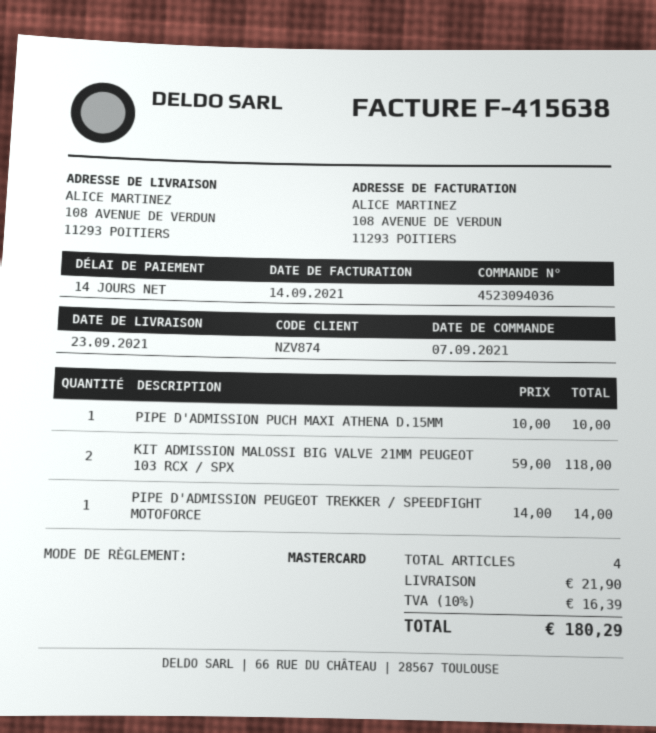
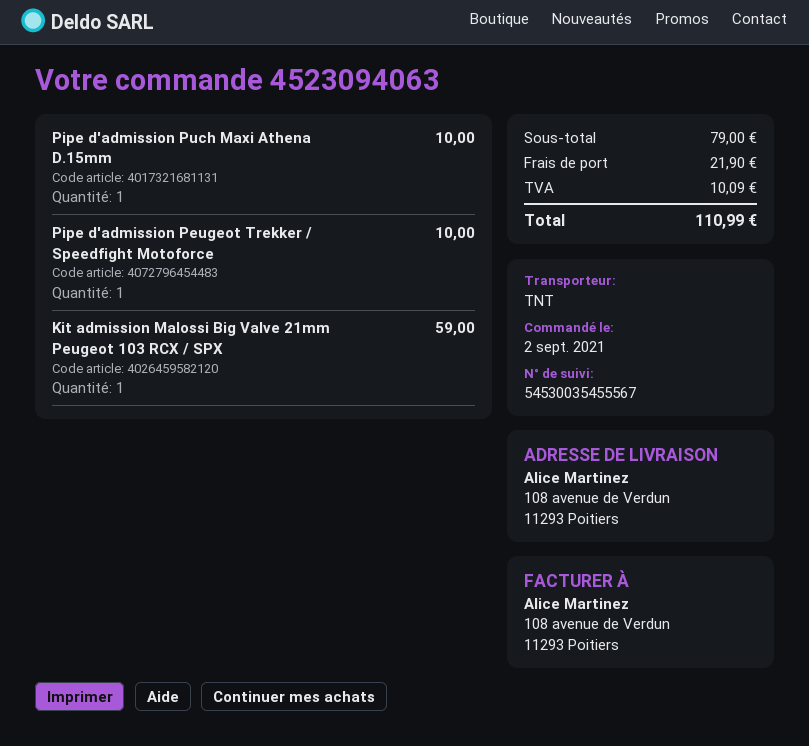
order number: 4523094036 -> 4523094063
order date: 2021-09-07 -> 2021-09-02
KIT ADMISSION MALOSSI BIG VALVE 21MM PEUGEOT 103 RCX / SPX: 2 for 118.00 -> 1 for 59.00
PIPE D'ADMISSION PEUGEOT TREKKER / SPEEDFIGHT MOTOFORCE: 1 for 14.00 -> 1 for 10.00
tax: 16.39 -> 10.09
total: 180.29 -> 110.99

